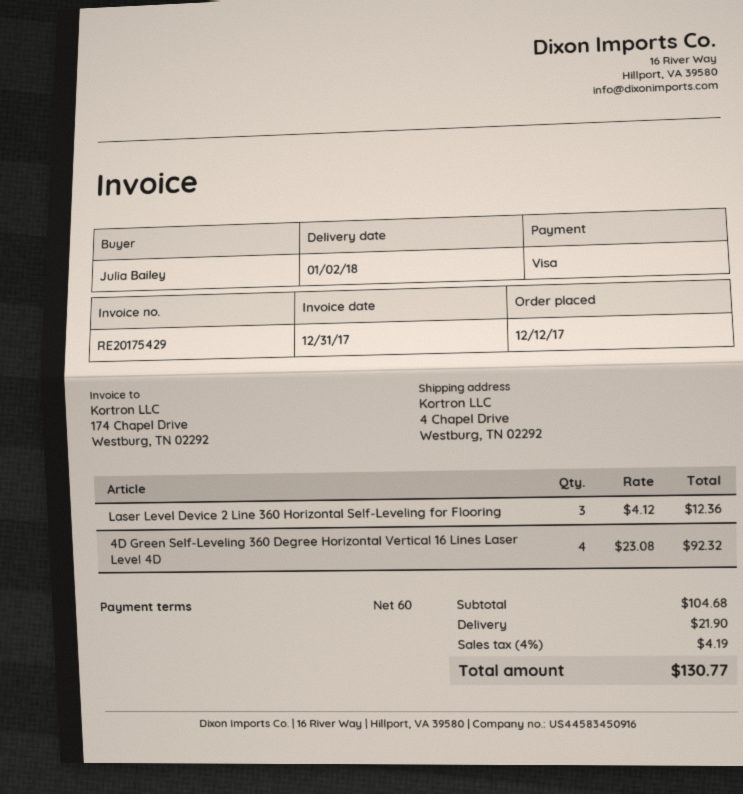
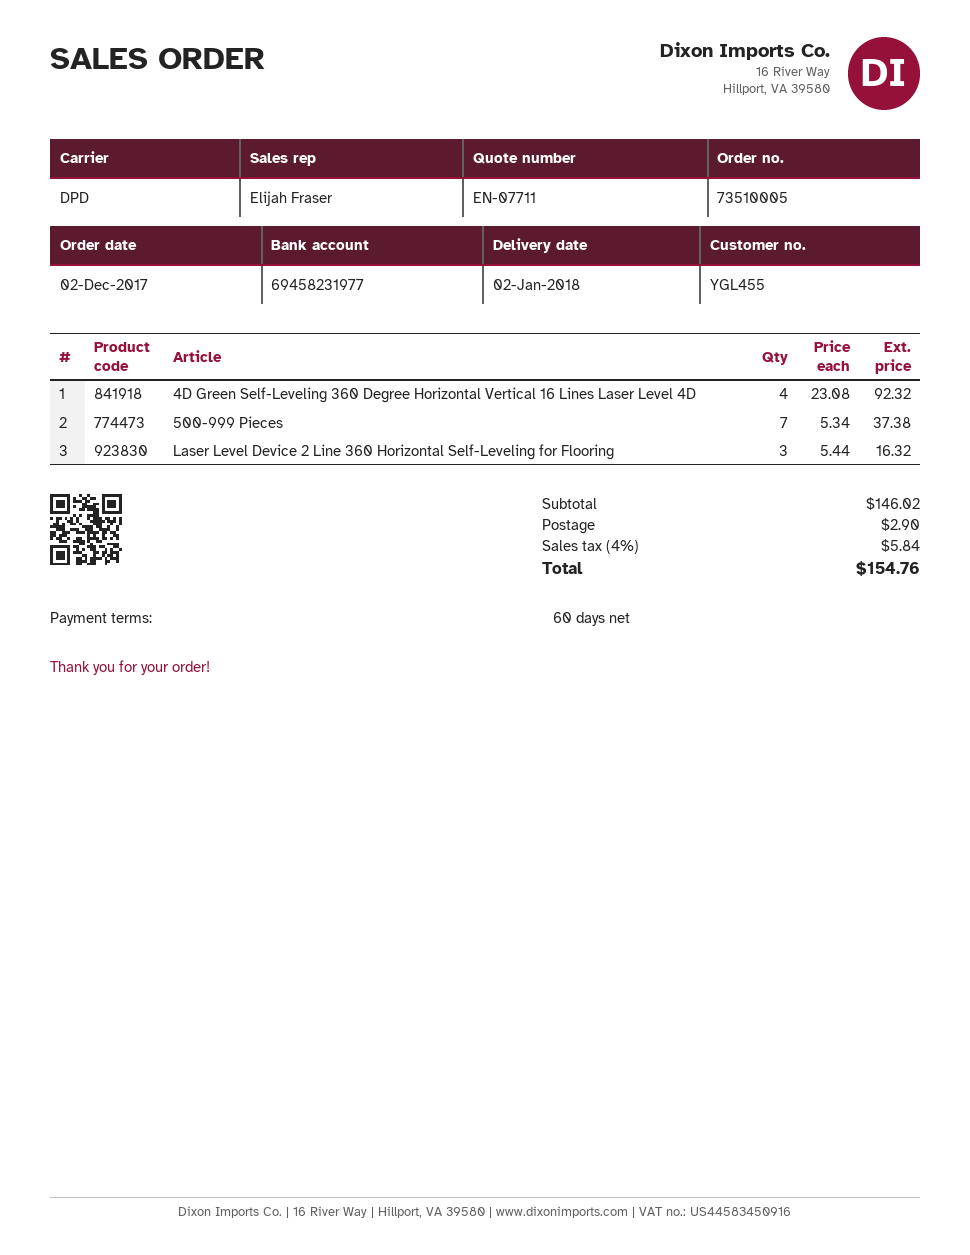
order date: 2017-12-12 -> 2017-12-02
Laser Level Device 2 Line 360 Horizontal Self-Leveling for Flooring: 3 x 4.12 = 12.36 -> 3 x 5.44 = 16.32
500-999 Pieces: none -> 7 x 5.34 = 37.38
subtotal: 104.68 -> 146.02
shipping: 21.90 -> 2.90
tax: 4% = 4.19 -> 4% = 5.84
total: 130.77 -> 154.76

